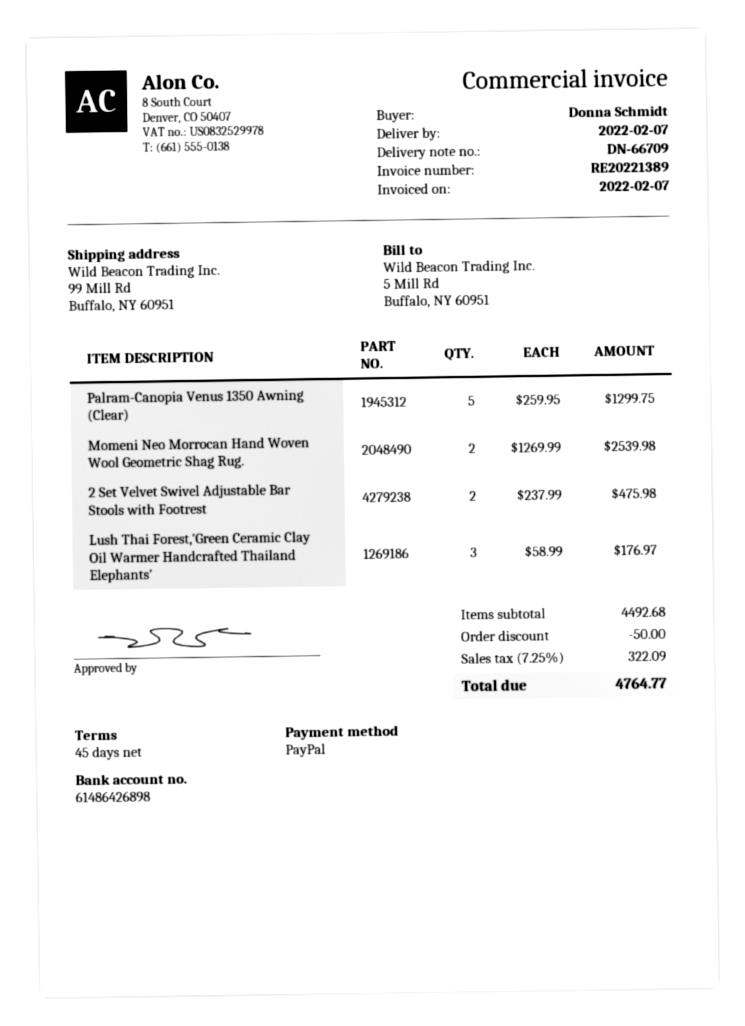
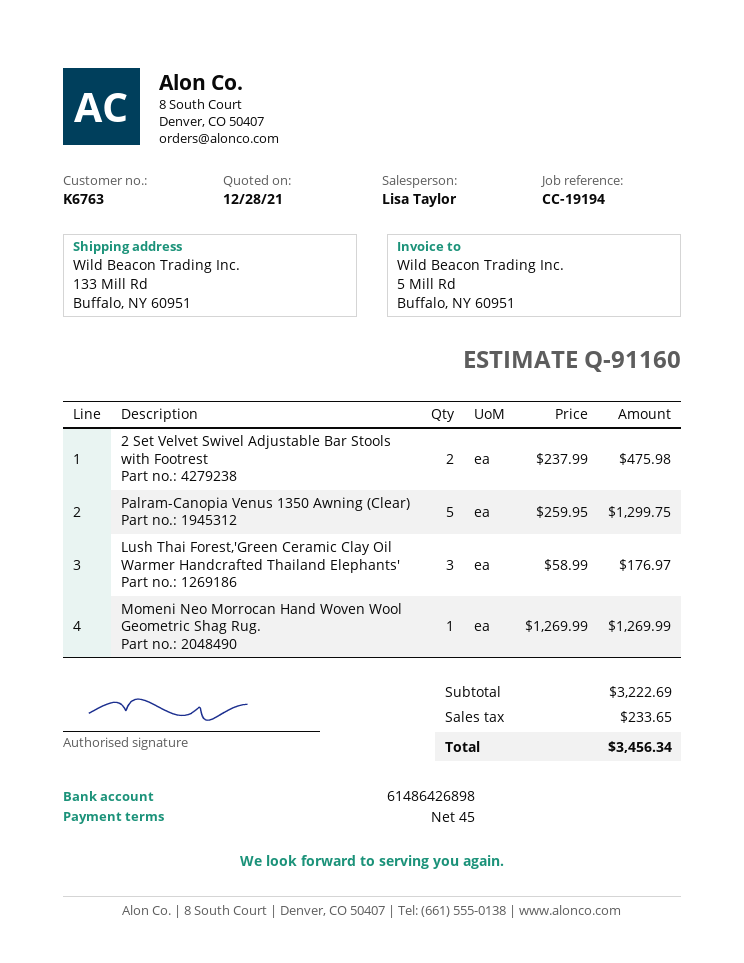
ship to: 99 Mill Rd, Buffalo, NY 60951 -> 133 Mill Rd, Buffalo, NY 60951
Momeni Neo Morrocan Hand Woven Wool Geometric Shag Rug.: 2 x 1269.99 = 2539.98 -> 1 x 1269.99 = 1269.99
subtotal: 4492.68 -> 3222.69
discount: 50.00 -> none
tax: 322.09 -> 233.65
total: 4764.77 -> 3456.34

